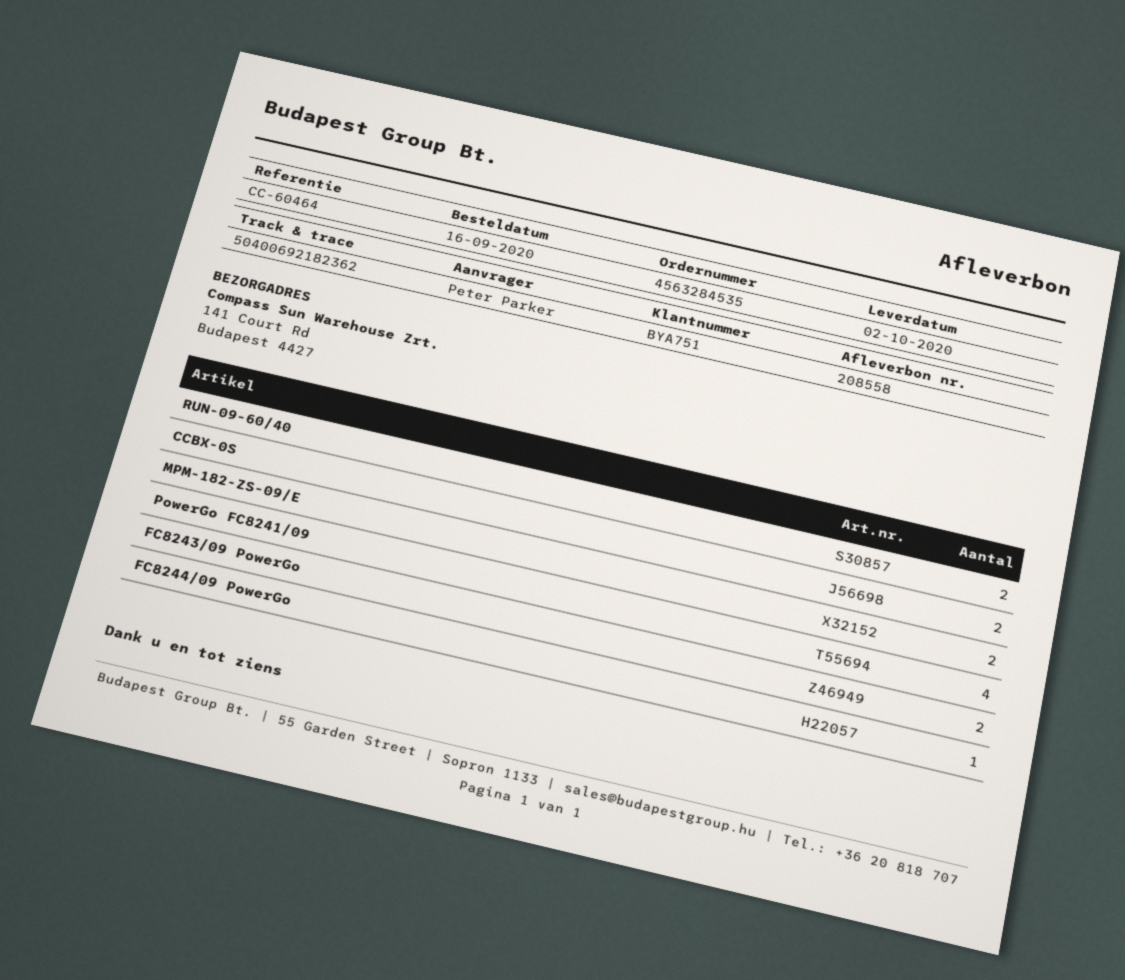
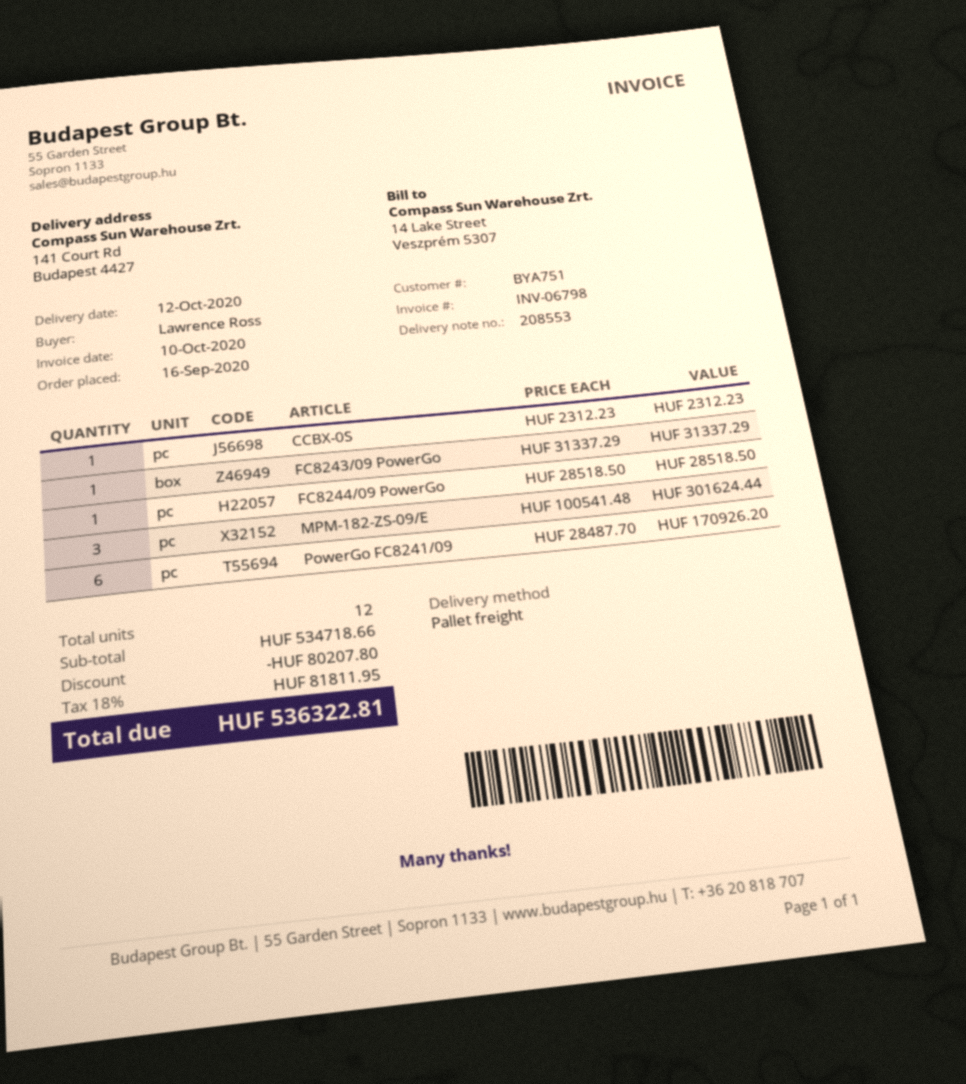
delivery note number: 208558 -> 208553
delivery date: 2020-10-02 -> 2020-10-12
ordered by: Peter Parker -> Lawrence Ross
RUN-09-60/40: 2 -> none
CCBX-0S: 2 -> 1
MPM-182-ZS-09/E: 2 -> 3
PowerGo FC8241/09: 4 -> 6
FC8243/09 PowerGo: 2 -> 1

